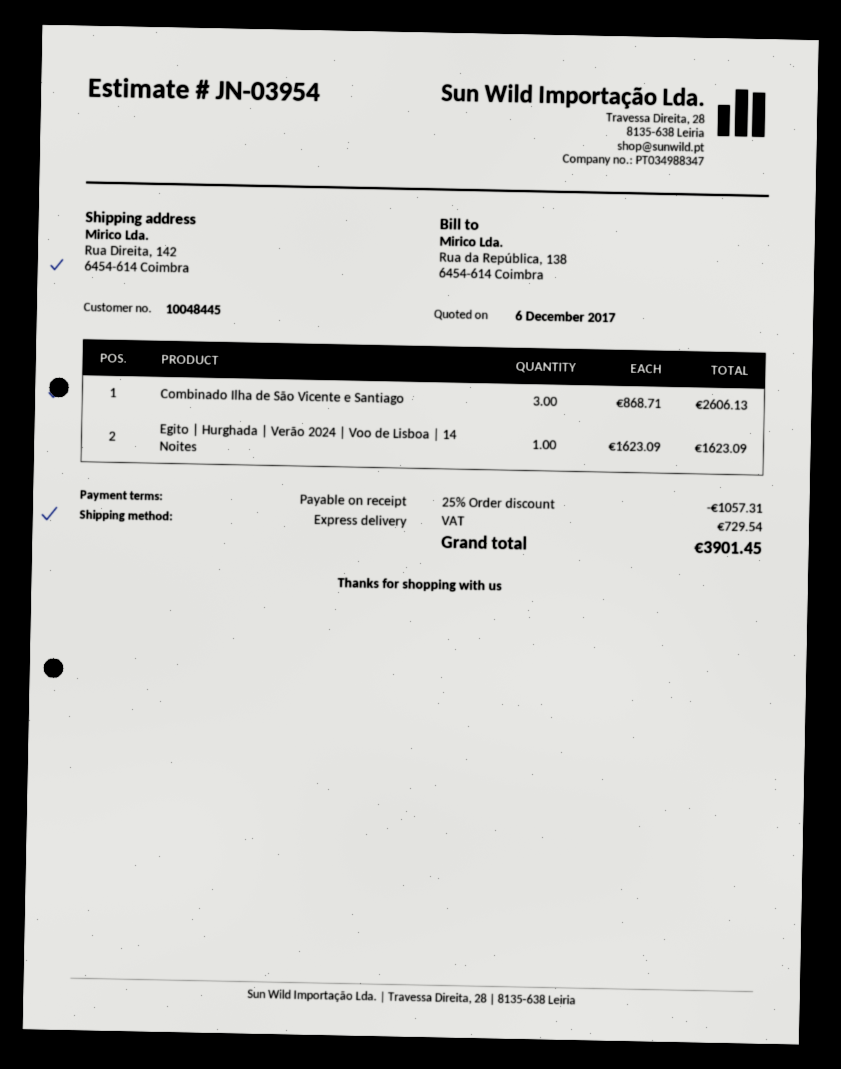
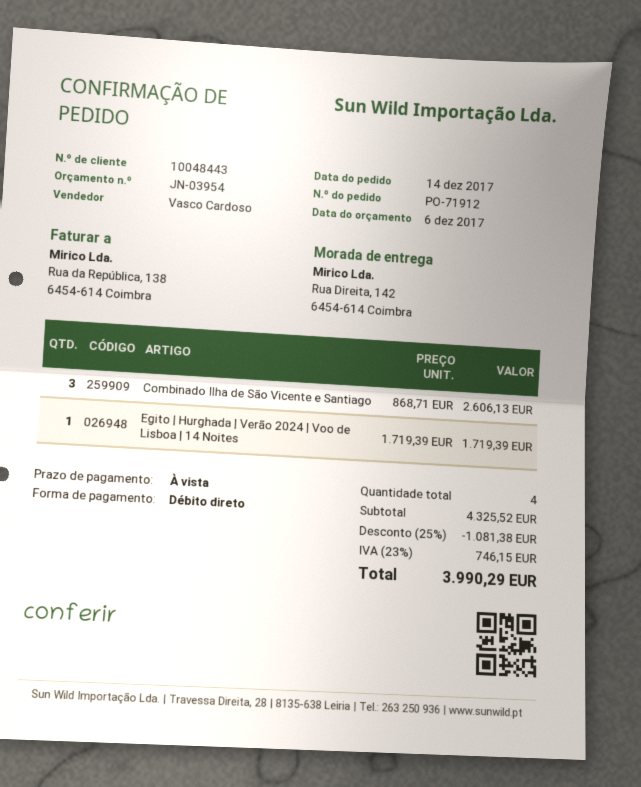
customer number: 10048445 -> 10048443
Egito | Hurghada | Verão 2024 | Voo de Lisboa | 14 Noites: 1 x 1623.09 = 1623.09 -> 1 x 1719.39 = 1719.39
discount: 25% = 1057.31 -> 25% = 1081.38
tax: 729.54 -> 746.15
total: 3901.45 -> 3990.29

